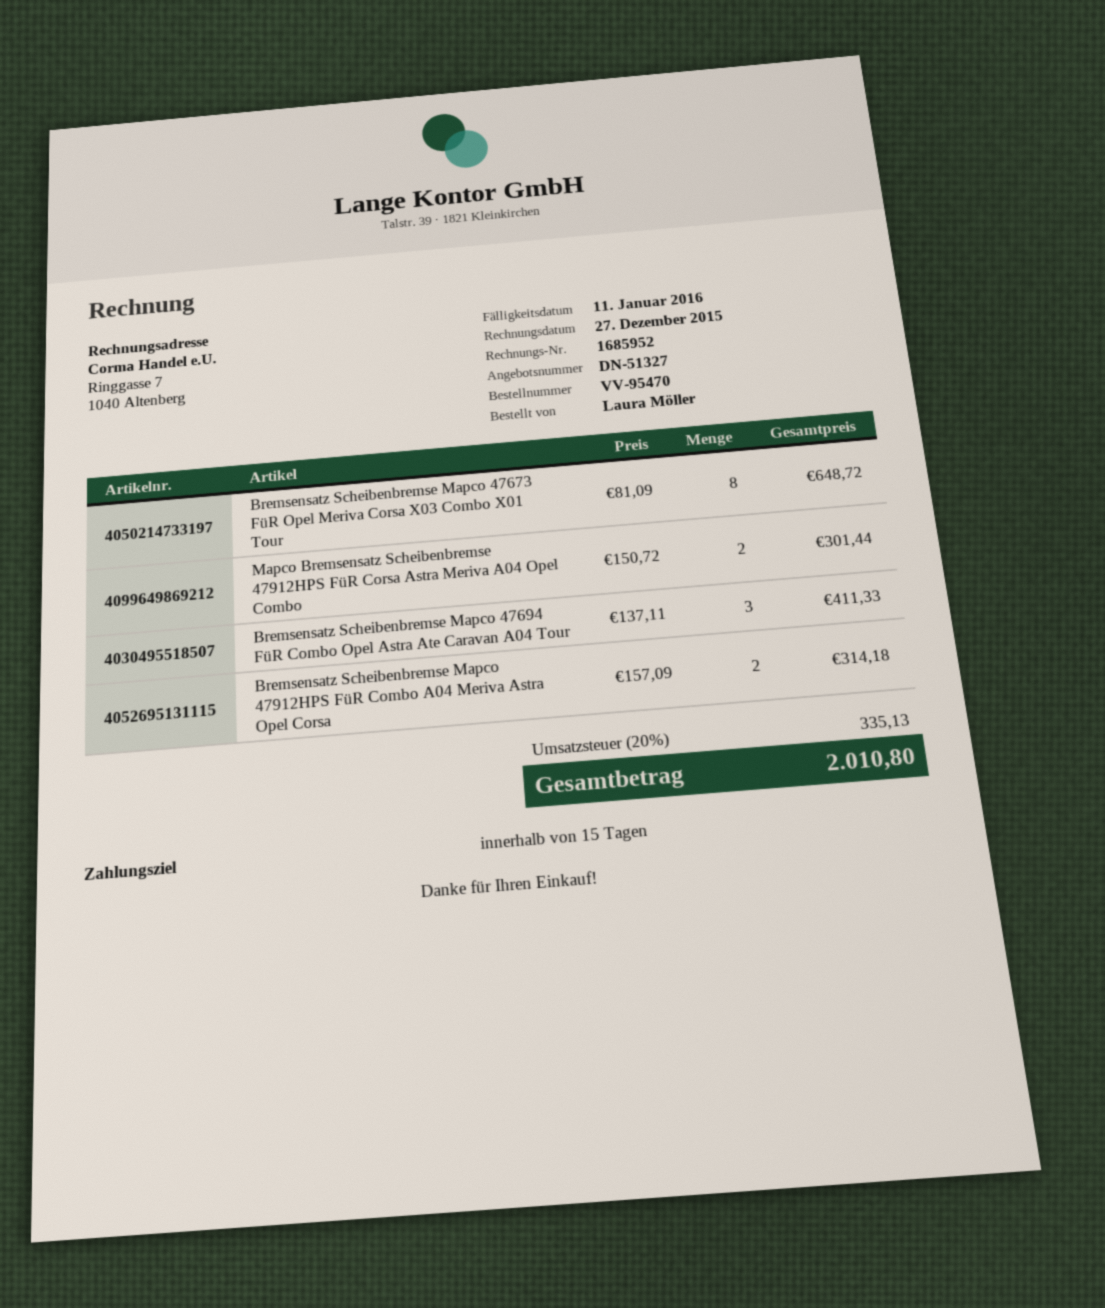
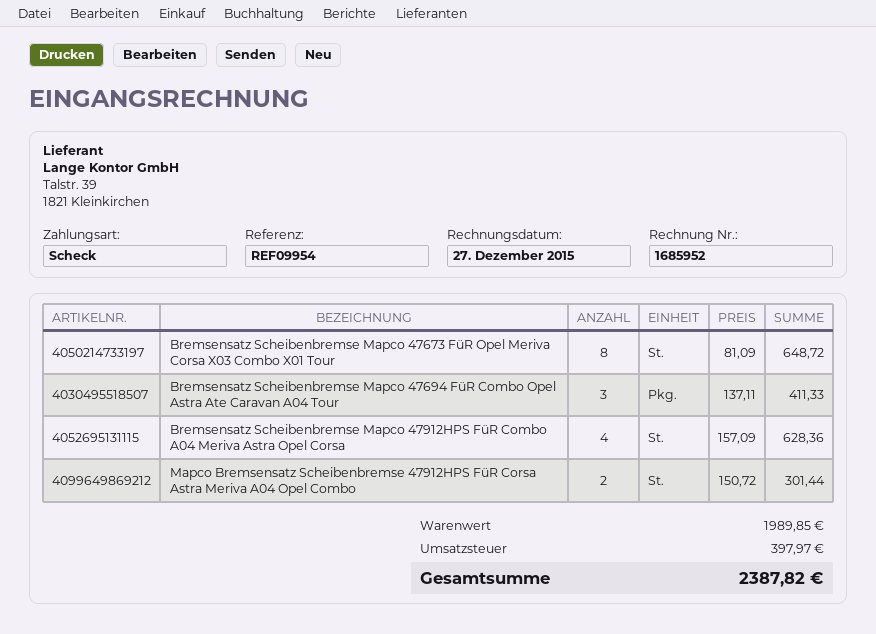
Bremsensatz Scheibenbremse Mapco 47912HPS FüR Combo A04 Meriva Astra Opel Corsa: 2 x 157.09 = 314.18 -> 4 x 157.09 = 628.36
tax: 335.13 -> 397.97
total: 2010.80 -> 2387.82

